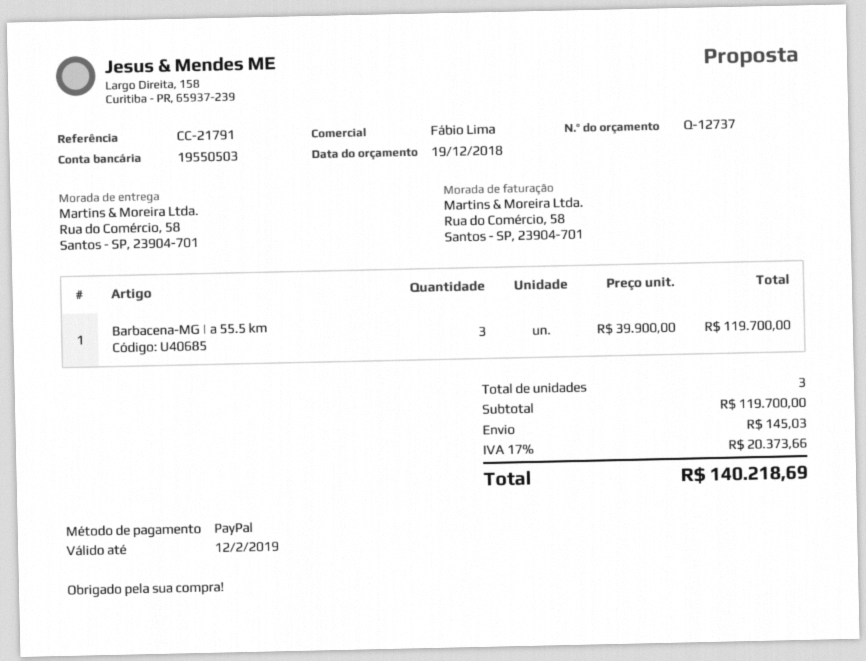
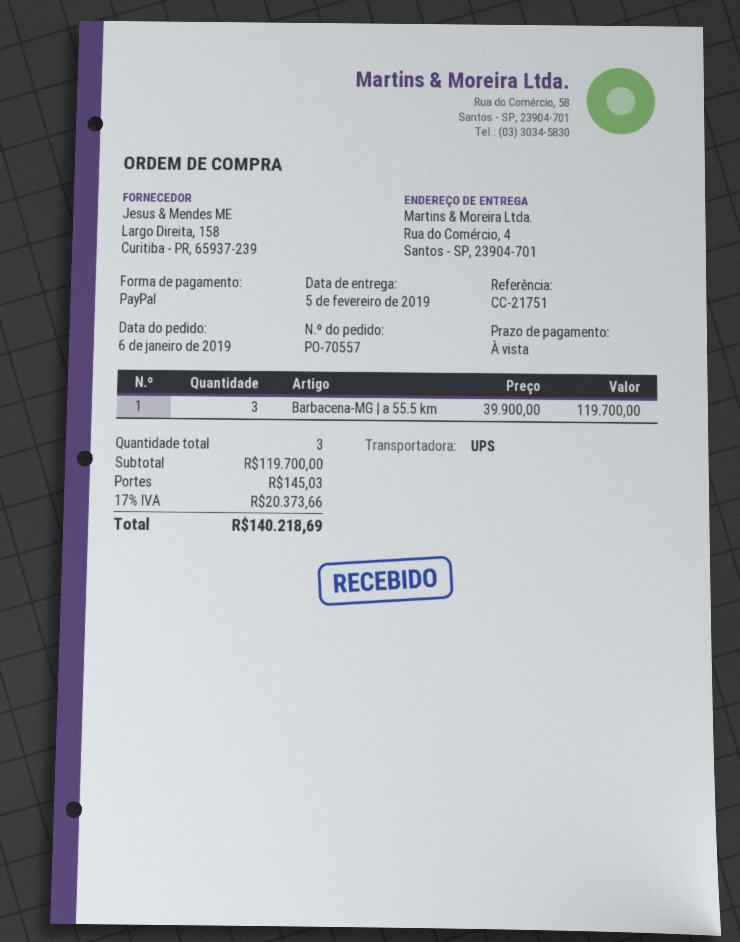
reference: CC-21791 -> CC-21751
ship to: Rua do Comércio, 58, Santos - SP, 23904-701 -> Rua do Comércio, 4, Santos - SP, 23904-701

